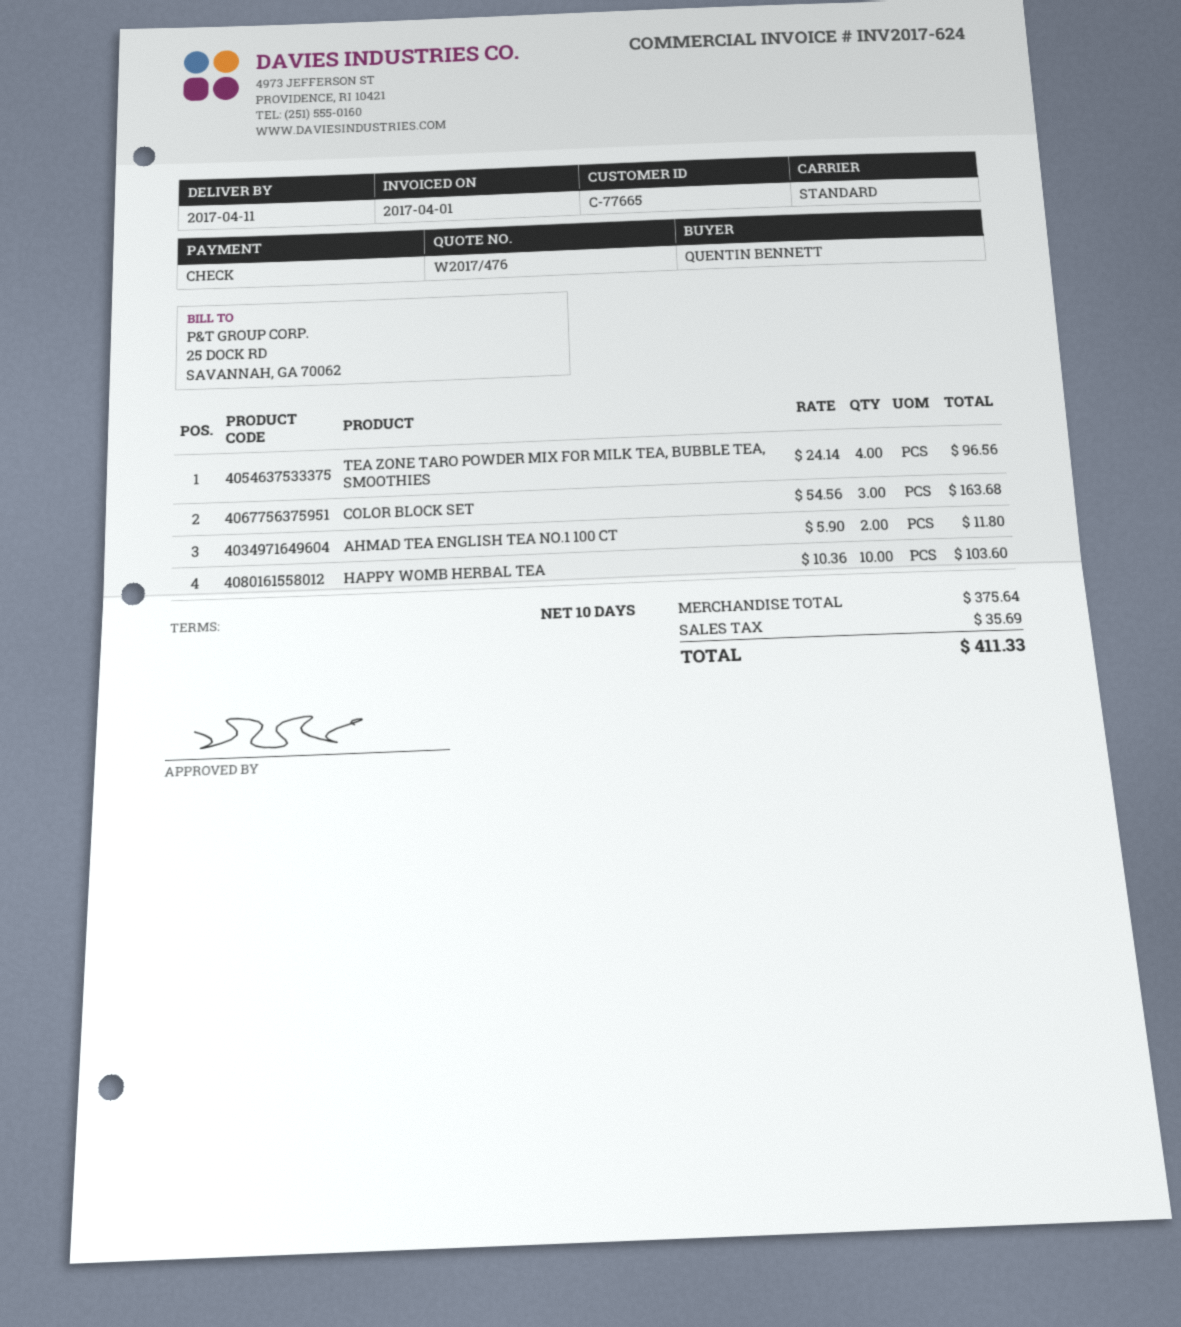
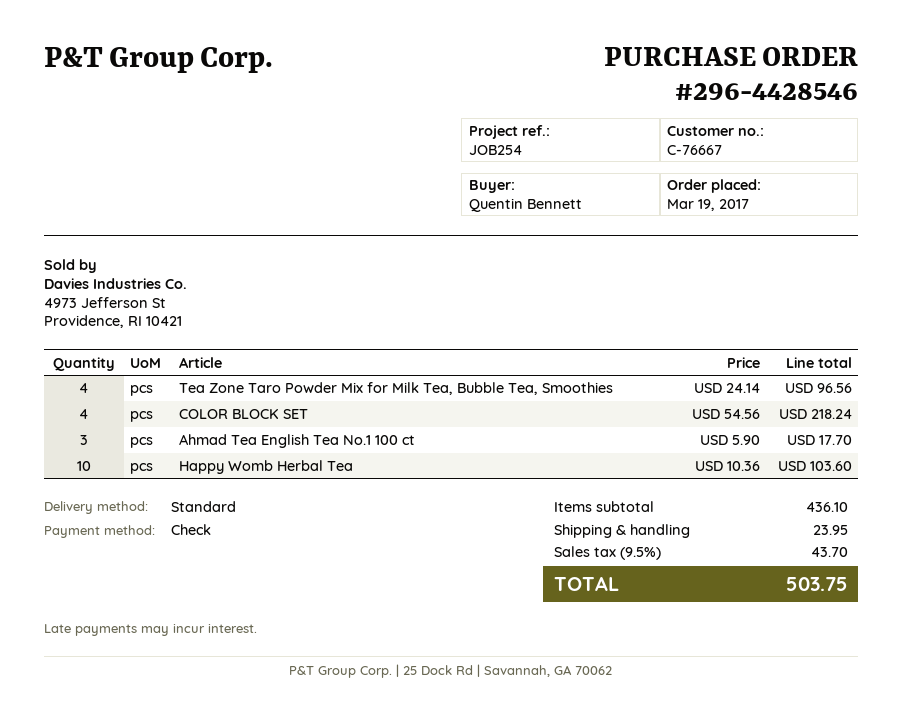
customer number: C-77665 -> C-76667
COLOR BLOCK SET: 3 x 54.56 = 163.68 -> 4 x 54.56 = 218.24
AHMAD TEA ENGLISH TEA NO.1 100 CT: 2 x 5.90 = 11.80 -> 3 x 5.90 = 17.70
subtotal: 375.64 -> 436.10
shipping: none -> 23.95
tax: 35.69 -> 43.70
total: 411.33 -> 503.75

